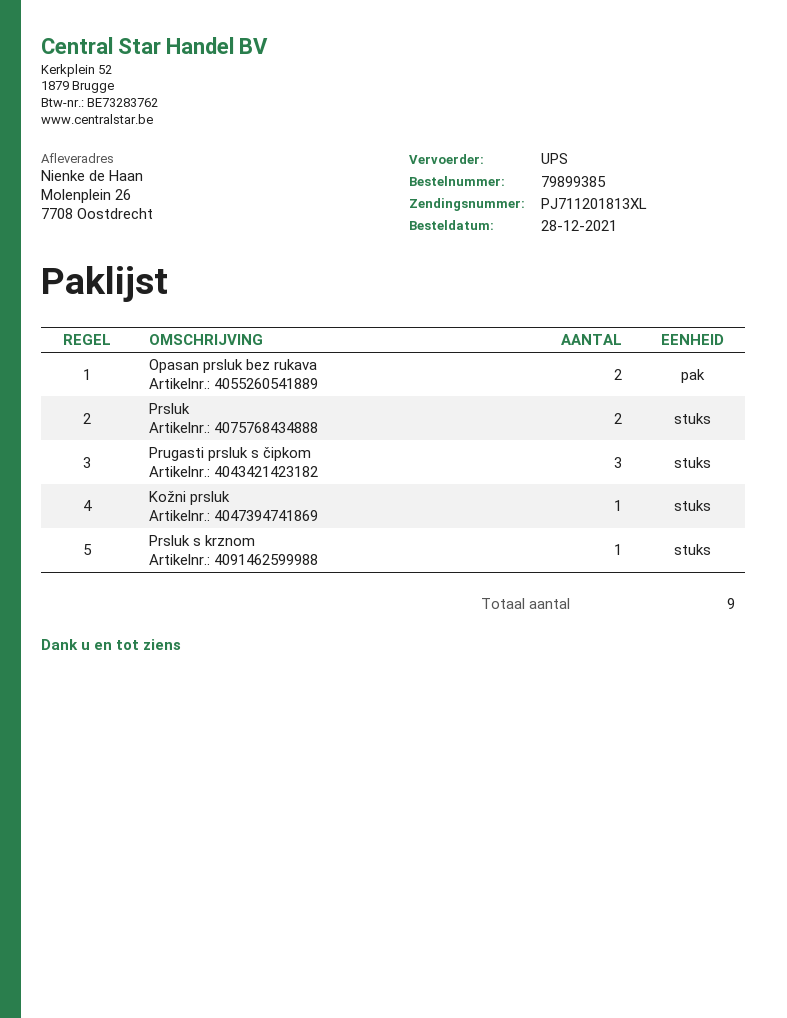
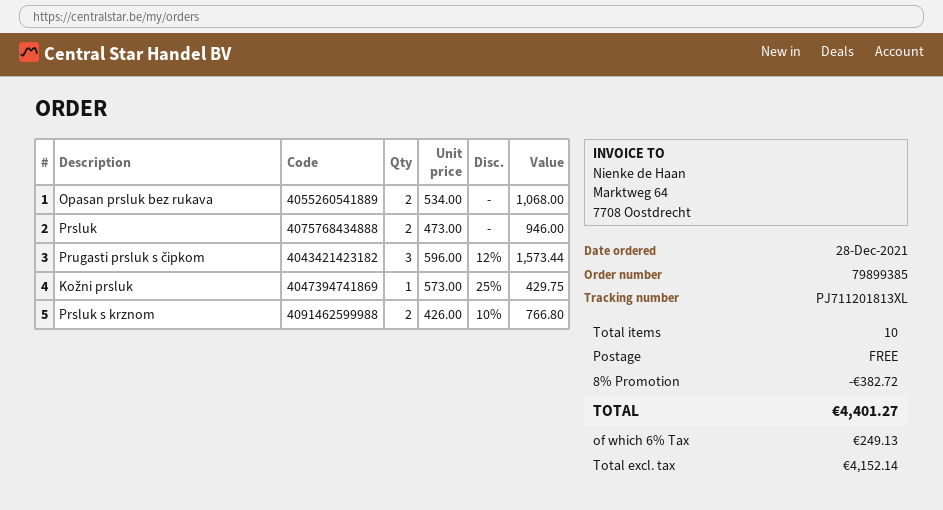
Prsluk s krznom: 1 -> 2
total quantity: 9 -> 10

